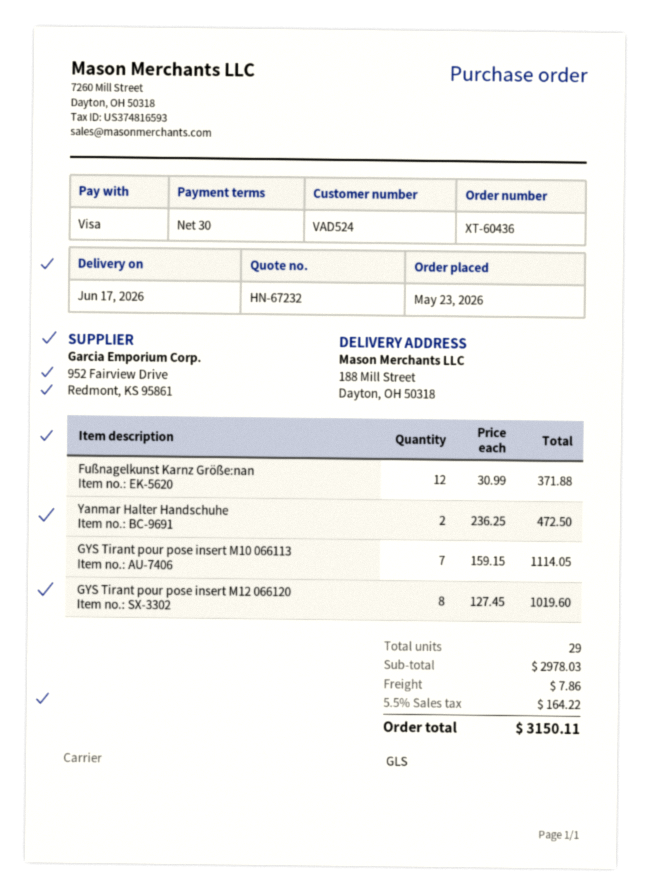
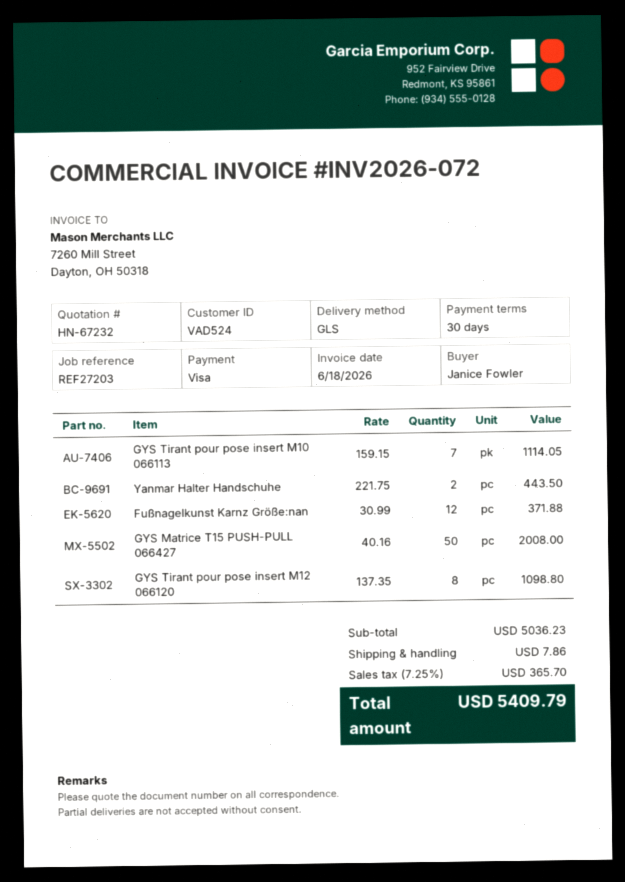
Yanmar Halter Handschuhe: 2 x 236.25 = 472.50 -> 2 x 221.75 = 443.50
GYS Tirant pour pose insert M12 066120: 8 x 127.45 = 1019.60 -> 8 x 137.35 = 1098.80
GYS Matrice T15 PUSH-PULL 066427: none -> 50 x 40.16 = 2008.00
subtotal: 2978.03 -> 5036.23
tax: 5.5% = 164.22 -> 7.25% = 365.70
total: 3150.11 -> 5409.79

